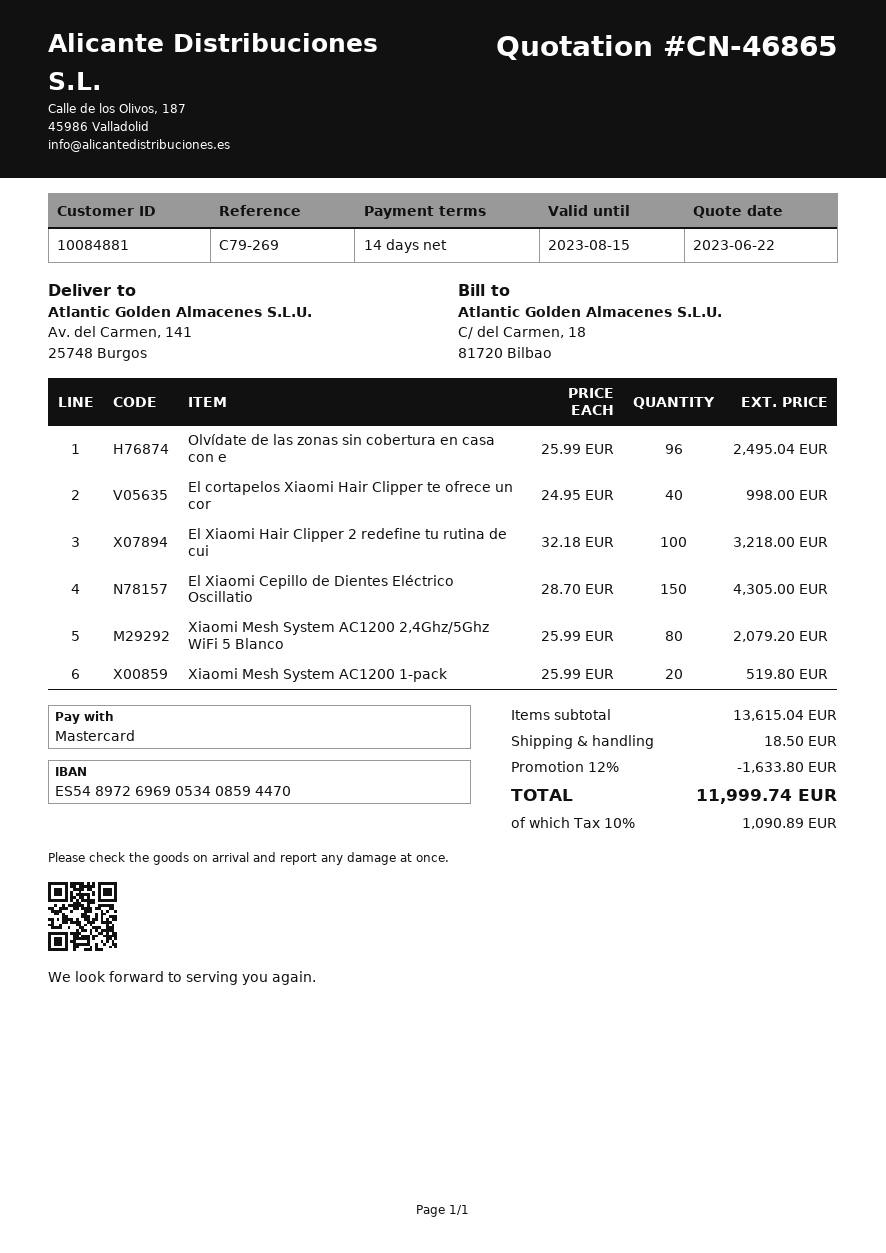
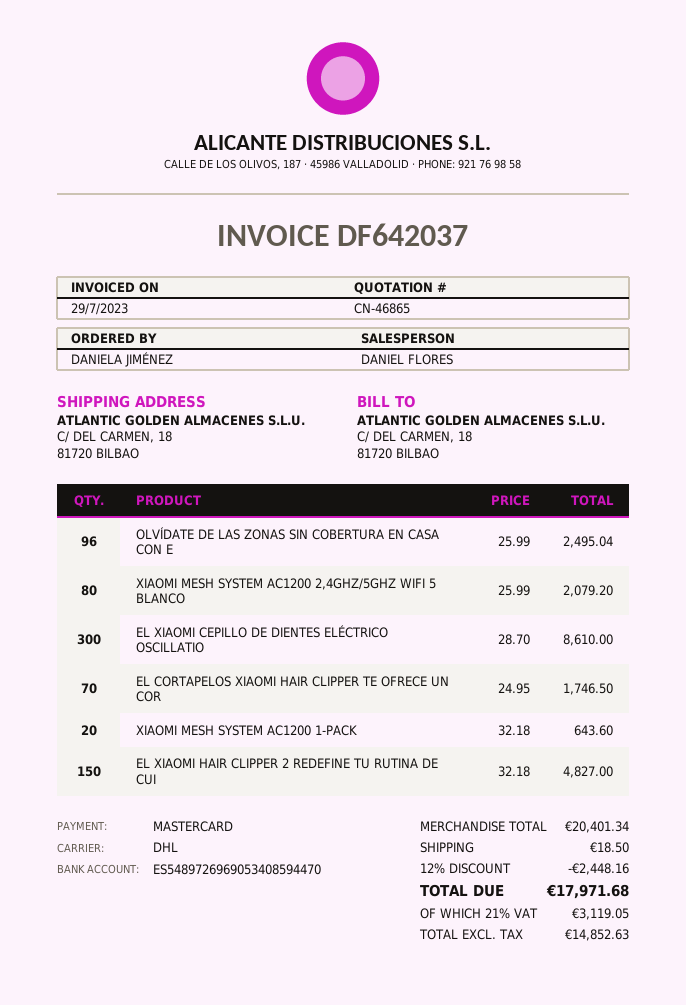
ship to: Av. del Carmen, 141, 25748 Burgos -> C/ DEL CARMEN, 18, 81720 BILBAO
El cortapelos Xiaomi Hair Clipper te ofrece un cor: 40 x 24.95 = 998.00 -> 70 x 24.95 = 1746.50
El Xiaomi Hair Clipper 2 redefine tu rutina de cui: 100 x 32.18 = 3218.00 -> 150 x 32.18 = 4827.00
El Xiaomi Cepillo de Dientes Eléctrico Oscillatio: 150 x 28.70 = 4305.00 -> 300 x 28.70 = 8610.00
Xiaomi Mesh System AC1200 1-pack: 20 x 25.99 = 519.80 -> 20 x 32.18 = 643.60
subtotal: 13615.04 -> 20401.34
discount: 12% = 1633.80 -> 12% = 2448.16
tax: 10% = 1090.89 -> 21% = 3119.05
total: 11999.74 -> 17971.68

